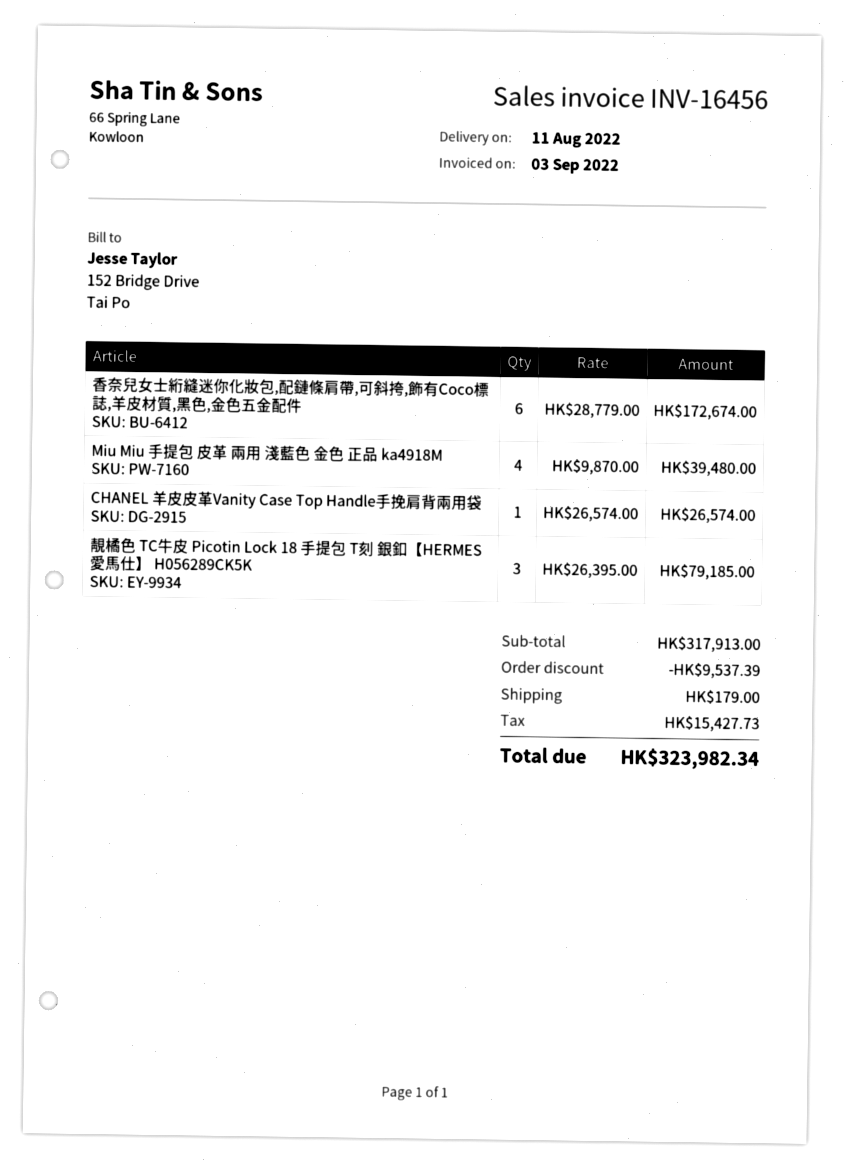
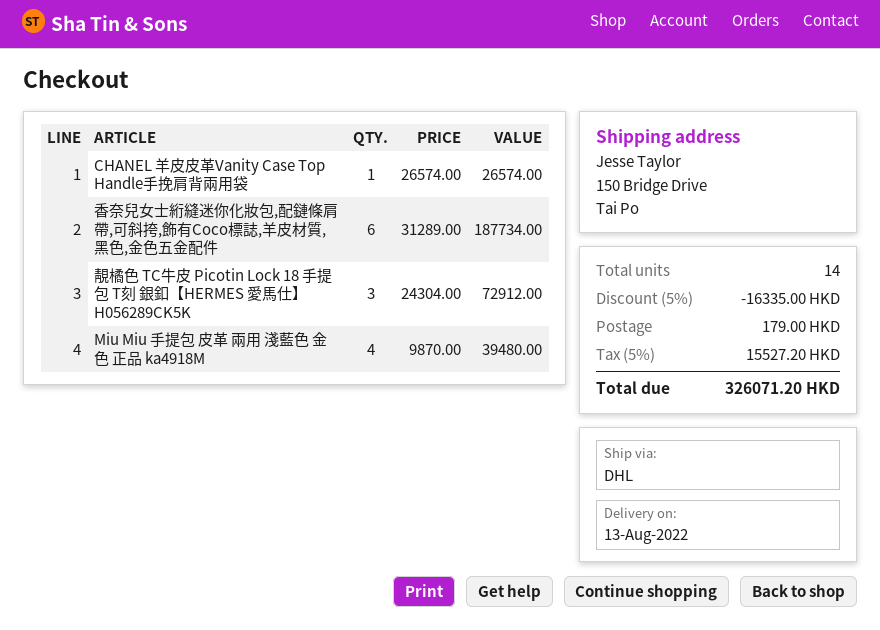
delivery date: 2022-08-11 -> 2022-08-13
香奈兒女士絎縫迷你化妝包,配鏈條肩帶,可斜挎,飾有Coco標誌,羊皮材質,黑色,金色五金配件: 6 x 28779.00 = 172674.00 -> 6 x 31289.00 = 187734.00
靚橘色 TC牛皮 Picotin Lock 18 手提包 T刻 銀釦【HERMES 愛馬仕】 H056289CK5K: 3 x 26395.00 = 79185.00 -> 3 x 24304.00 = 72912.00
discount: 9537.39 -> 16335.00
tax: 15427.73 -> 15527.20
total: 323982.34 -> 326071.20

